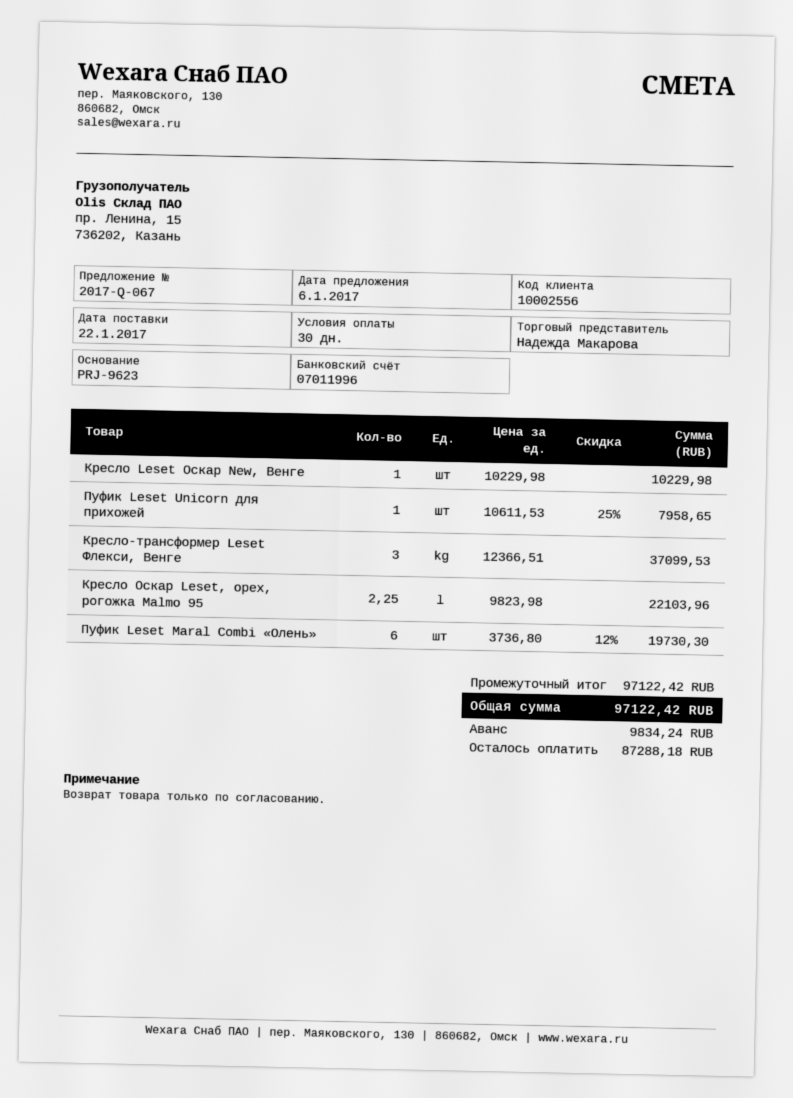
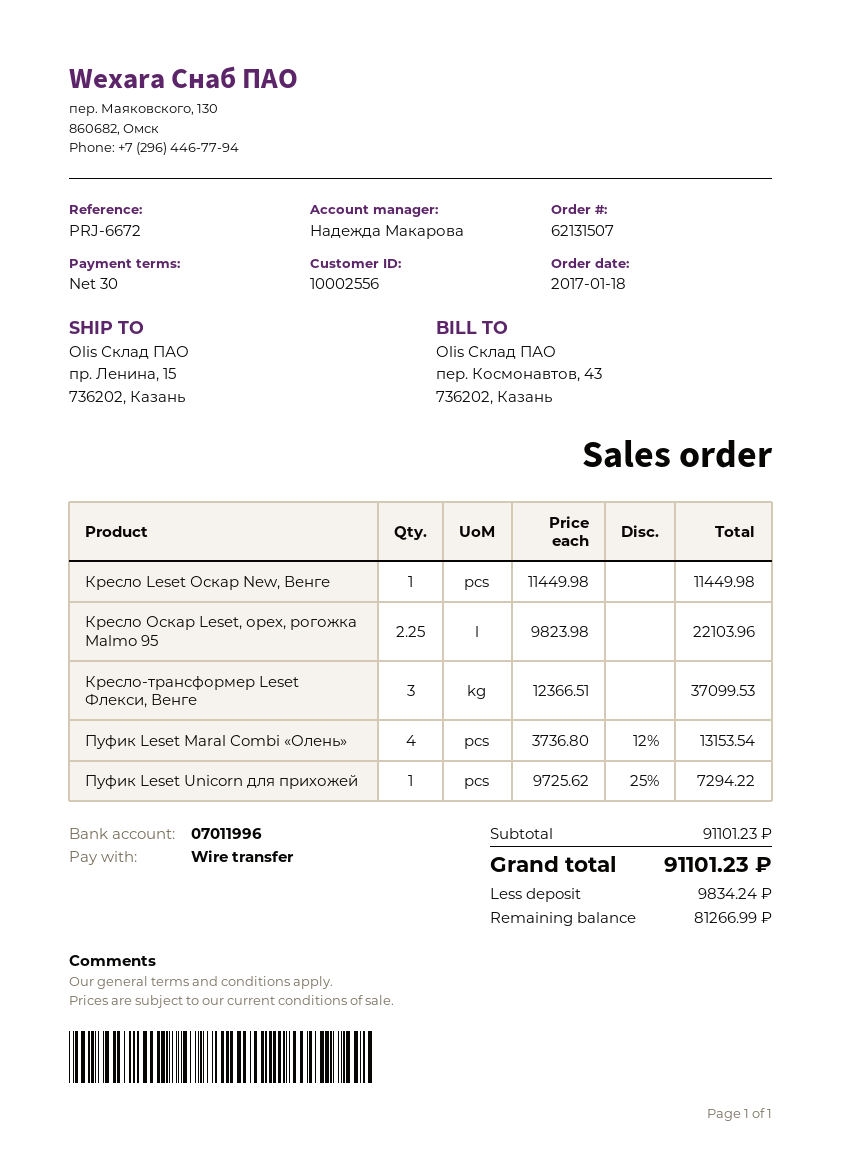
reference: PRJ-9623 -> PRJ-6672
Кресло Leset Оскар New, Венге: 1 x 10229.98 = 10229.98 -> 1 x 11449.98 = 11449.98
Пуфик Leset Unicorn для прихожей: 1 x 10611.53 - 25% = 7958.65 -> 1 x 9725.62 - 25% = 7294.22
Пуфик Leset Maral Combi «Олень»: 6 x 3736.80 - 12% = 19730.30 -> 4 x 3736.80 - 12% = 13153.54
subtotal: 97122.42 -> 91101.23
total: 97122.42 -> 91101.23
balance: 87288.18 -> 81266.99

